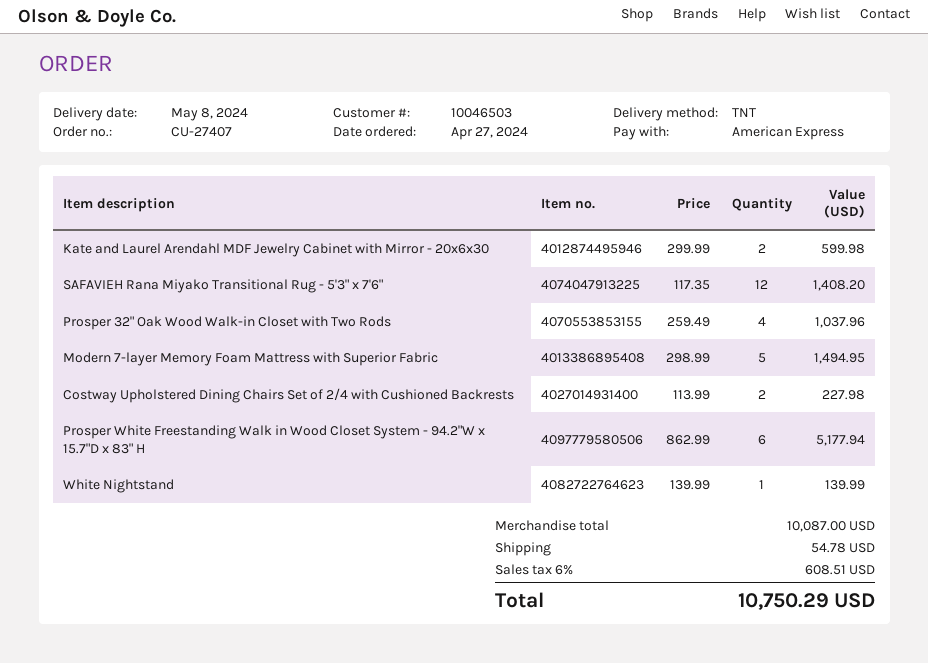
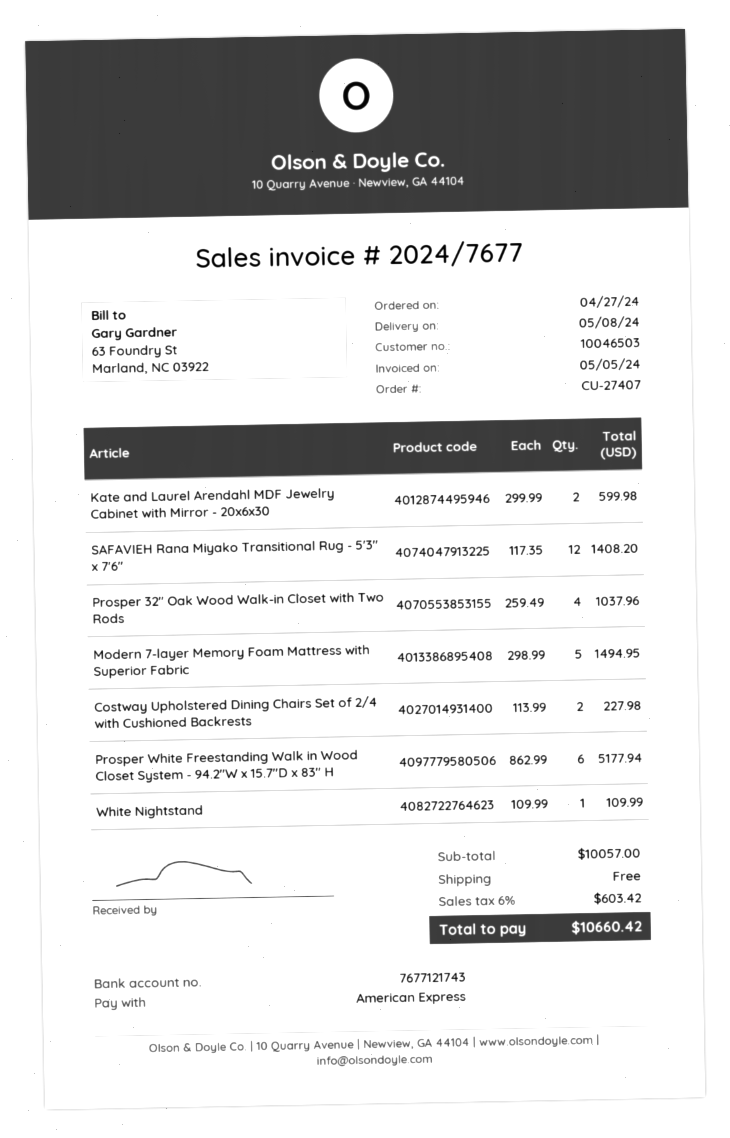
White Nightstand: 1 x 139.99 = 139.99 -> 1 x 109.99 = 109.99
subtotal: 10087.00 -> 10057.00
shipping: 54.78 -> 0.00
tax: 6% = 608.51 -> 6% = 603.42
total: 10750.29 -> 10660.42

